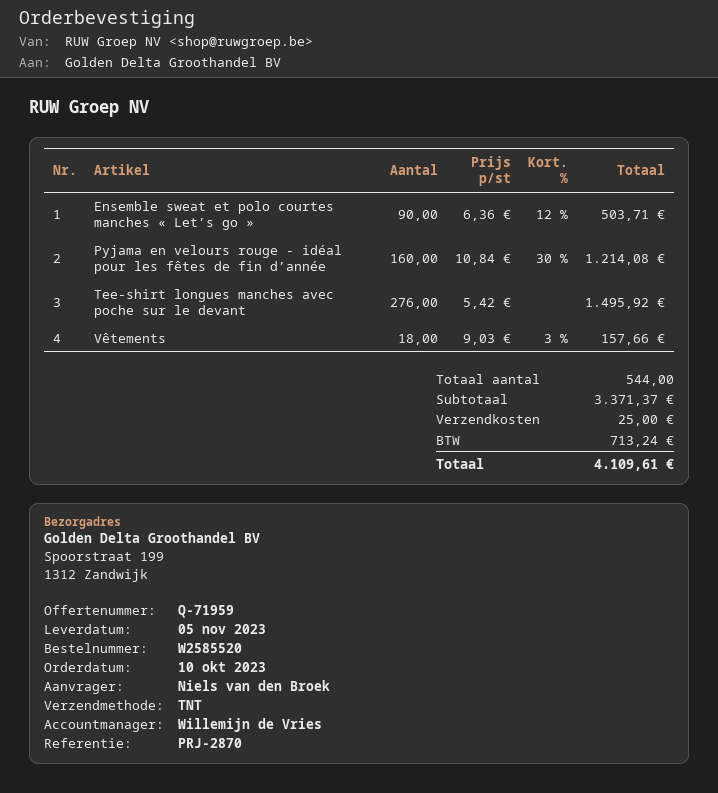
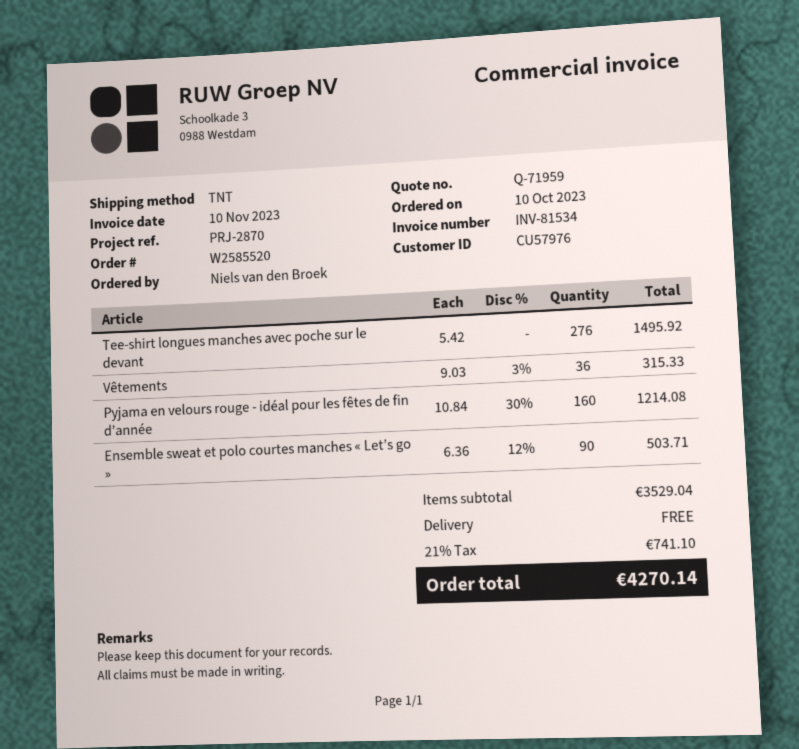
Vêtements: 18 x 9.03 - 3% = 157.66 -> 36 x 9.03 - 3% = 315.33
subtotal: 3371.37 -> 3529.04
shipping: 25.00 -> 0.00
tax: 713.24 -> 741.10
total: 4109.61 -> 4270.14

